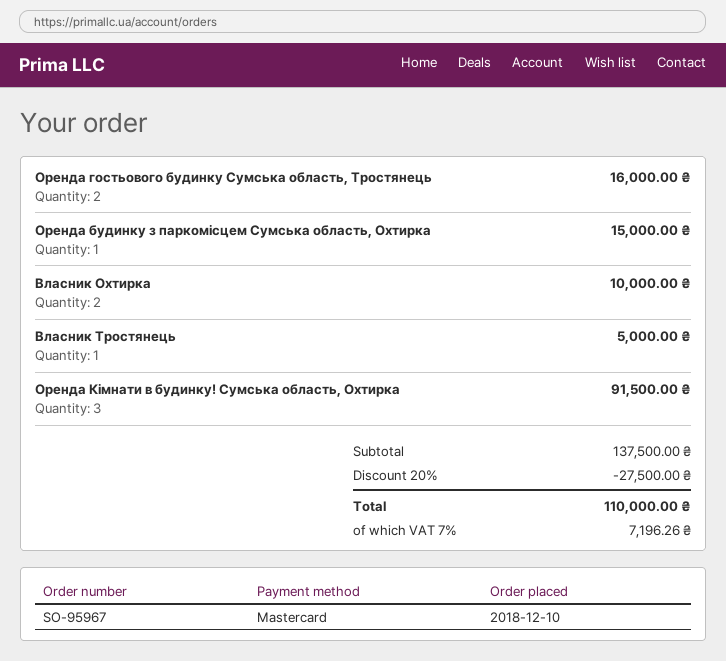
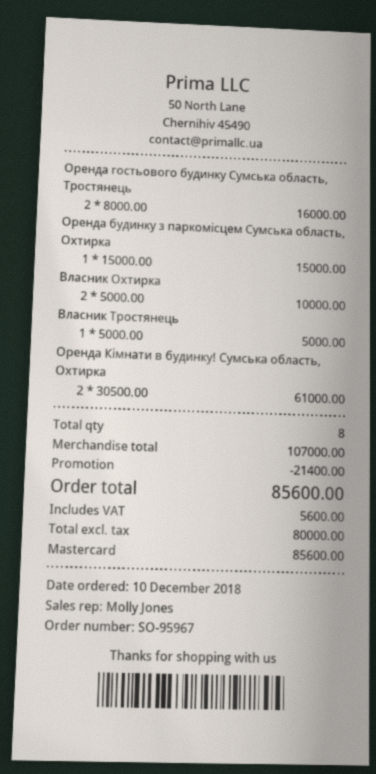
Оренда Кімнати в будинку! Сумська область, Охтирка: 3 for 91500.00 -> 2 for 61000.00
subtotal: 137500.00 -> 107000.00
discount: 27500.00 -> 21400.00
tax: 7196.26 -> 5600.00
total: 110000.00 -> 85600.00

